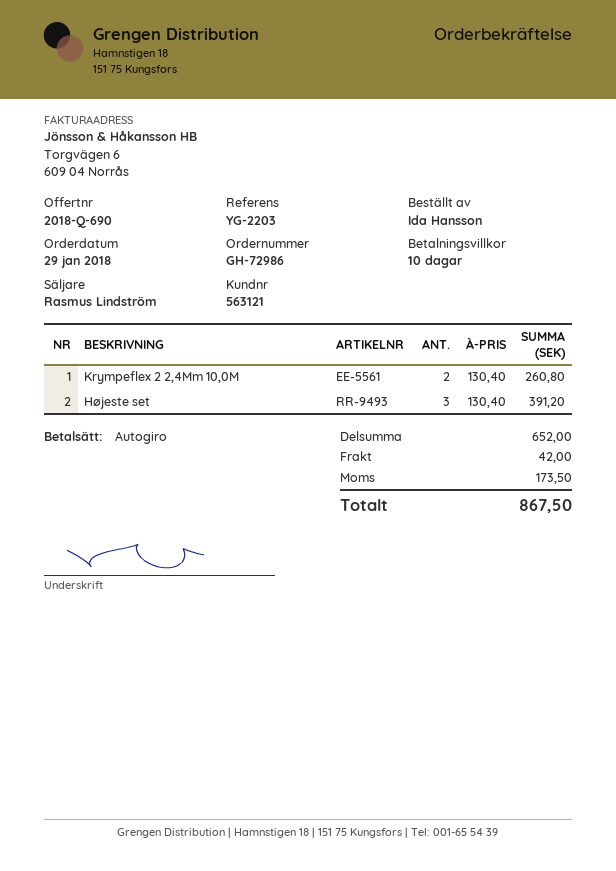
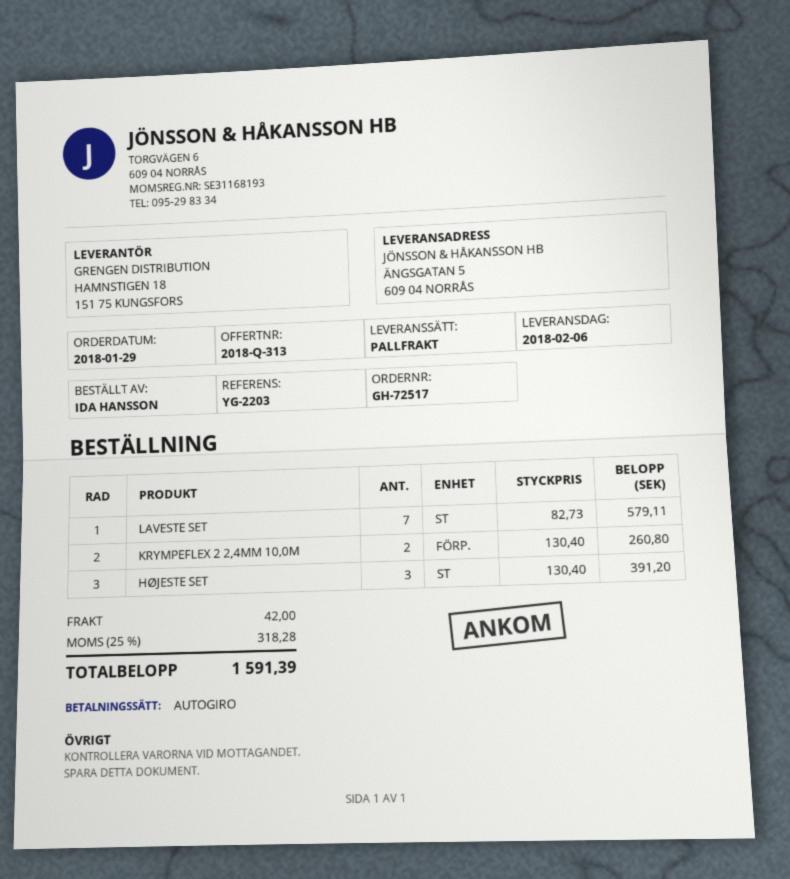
quote number: 2018-Q-690 -> 2018-Q-313
order number: GH-72986 -> GH-72517
LAVESTE SET: none -> 7 x 82.73 = 579.11
tax: 173.50 -> 318.28
total: 867.50 -> 1591.39

